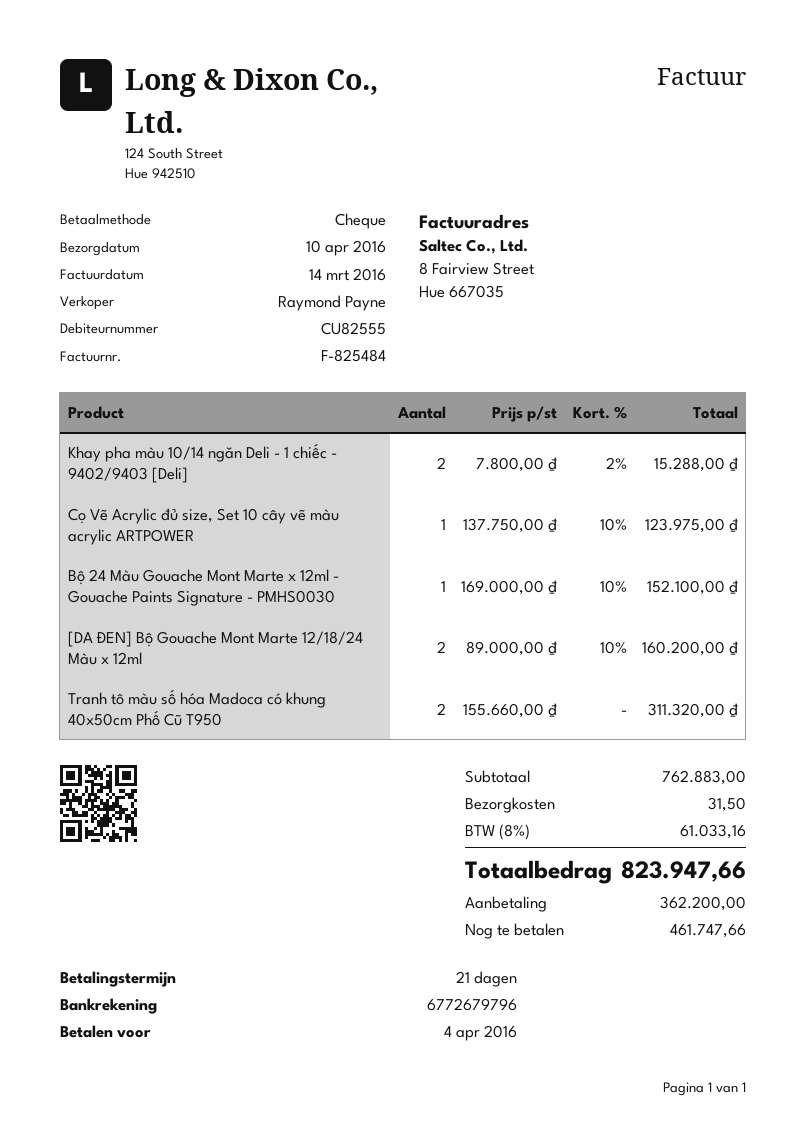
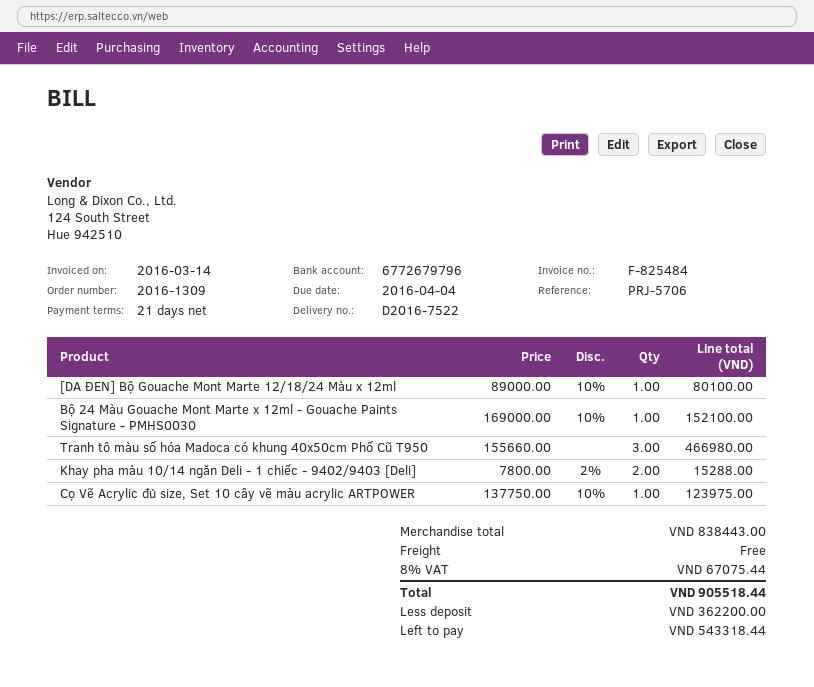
[DA ĐEN] Bộ Gouache Mont Marte 12/18/24 Màu x 12ml: 2 x 89000.00 - 10% = 160200.00 -> 1 x 89000.00 - 10% = 80100.00
Tranh tô màu số hóa Madoca có khung 40x50cm Phố Cũ T950: 2 x 155660.00 = 311320.00 -> 3 x 155660.00 = 466980.00
subtotal: 762883.00 -> 838443.00
shipping: 31.50 -> 0.00
tax: 8% = 61033.16 -> 8% = 67075.44
total: 823947.66 -> 905518.44
balance: 461747.66 -> 543318.44

